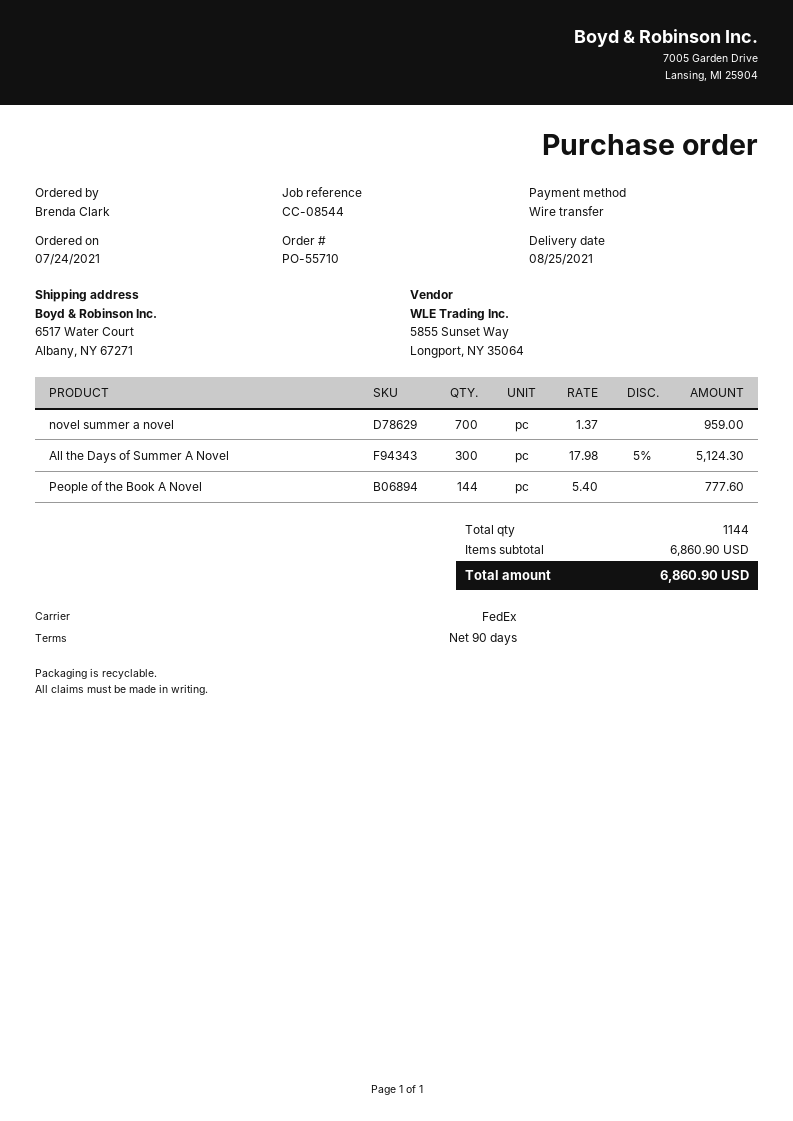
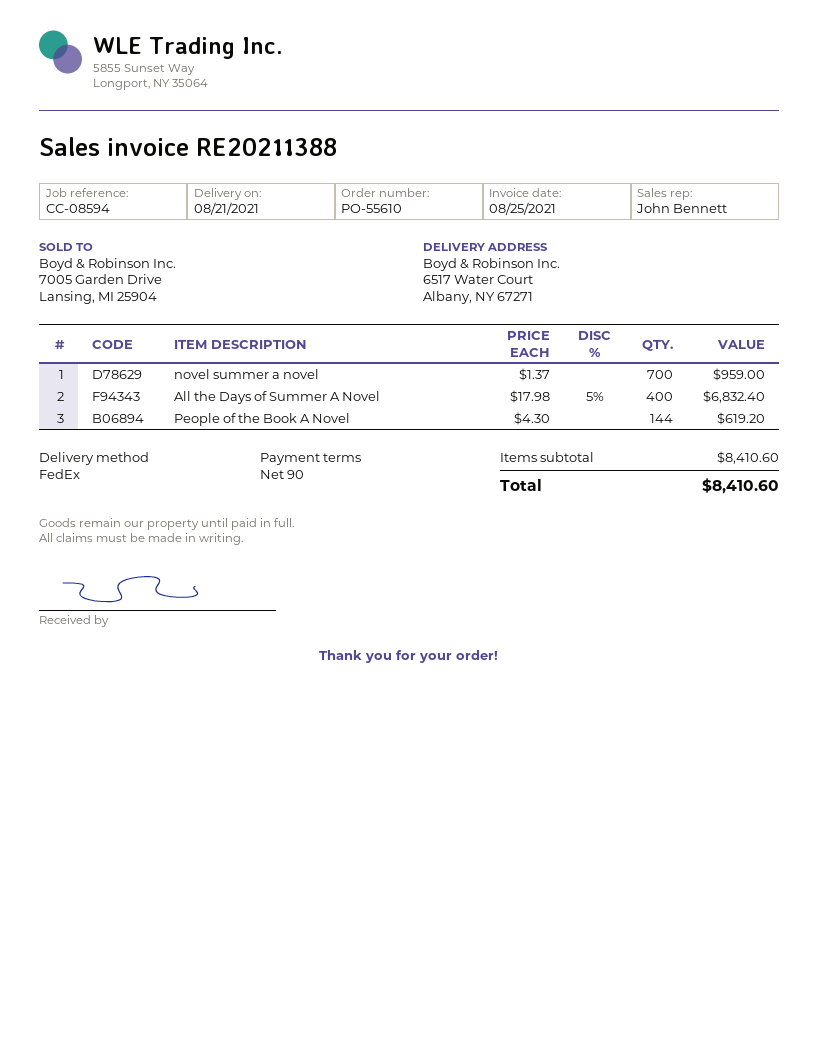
order number: PO-55710 -> PO-55610
delivery date: 2021-08-25 -> 2021-08-21
reference: CC-08544 -> CC-08594
All the Days of Summer A Novel: 300 x 17.98 - 5% = 5124.30 -> 400 x 17.98 - 5% = 6832.40
People of the Book A Novel: 144 x 5.40 = 777.60 -> 144 x 4.30 = 619.20
subtotal: 6860.90 -> 8410.60
total: 6860.90 -> 8410.60

